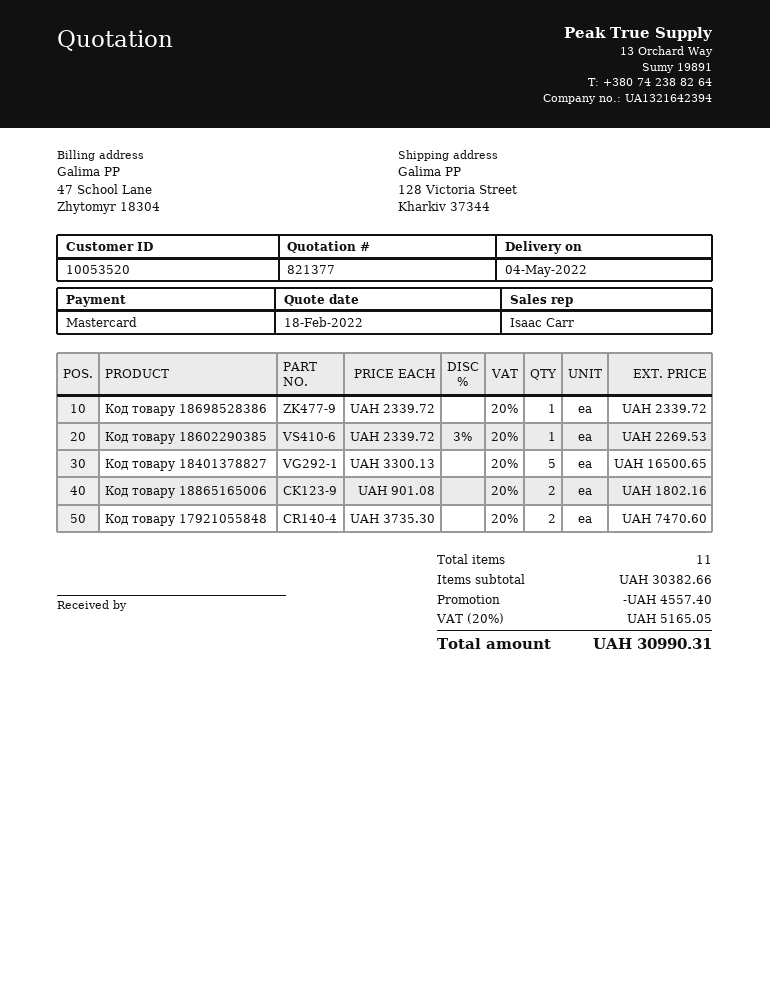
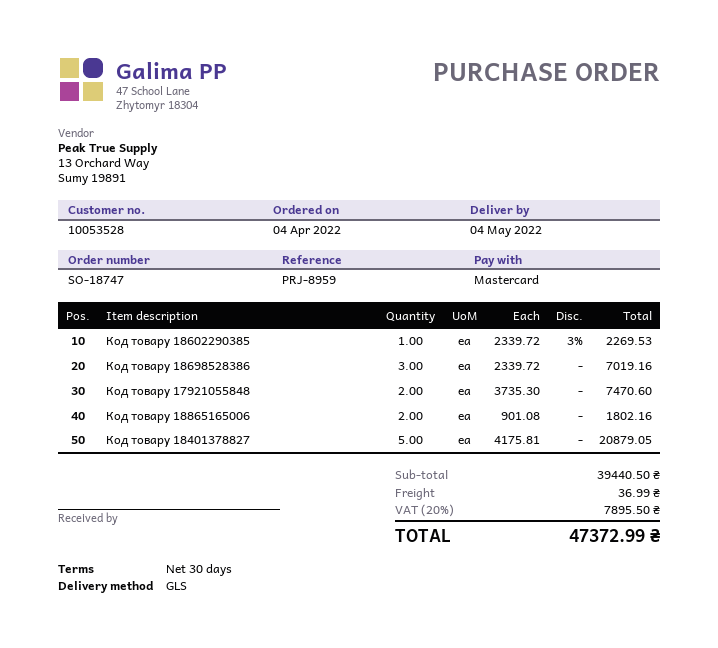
customer number: 10053520 -> 10053528
Код товару 18698528386: 1 x 2339.72 = 2339.72 -> 3 x 2339.72 = 7019.16
Код товару 18401378827: 5 x 3300.13 = 16500.65 -> 5 x 4175.81 = 20879.05
subtotal: 30382.66 -> 39440.50
discount: 4557.40 -> none
shipping: none -> 36.99
tax: 20% = 5165.05 -> 20% = 7895.50
total: 30990.31 -> 47372.99

